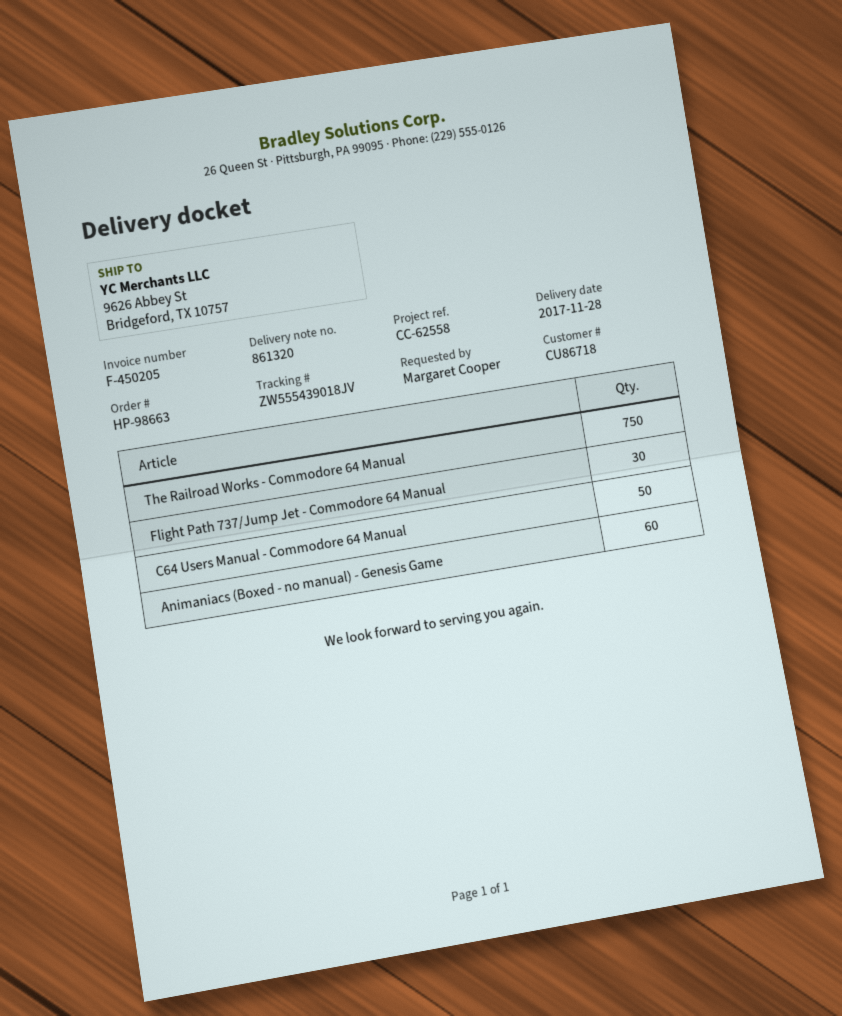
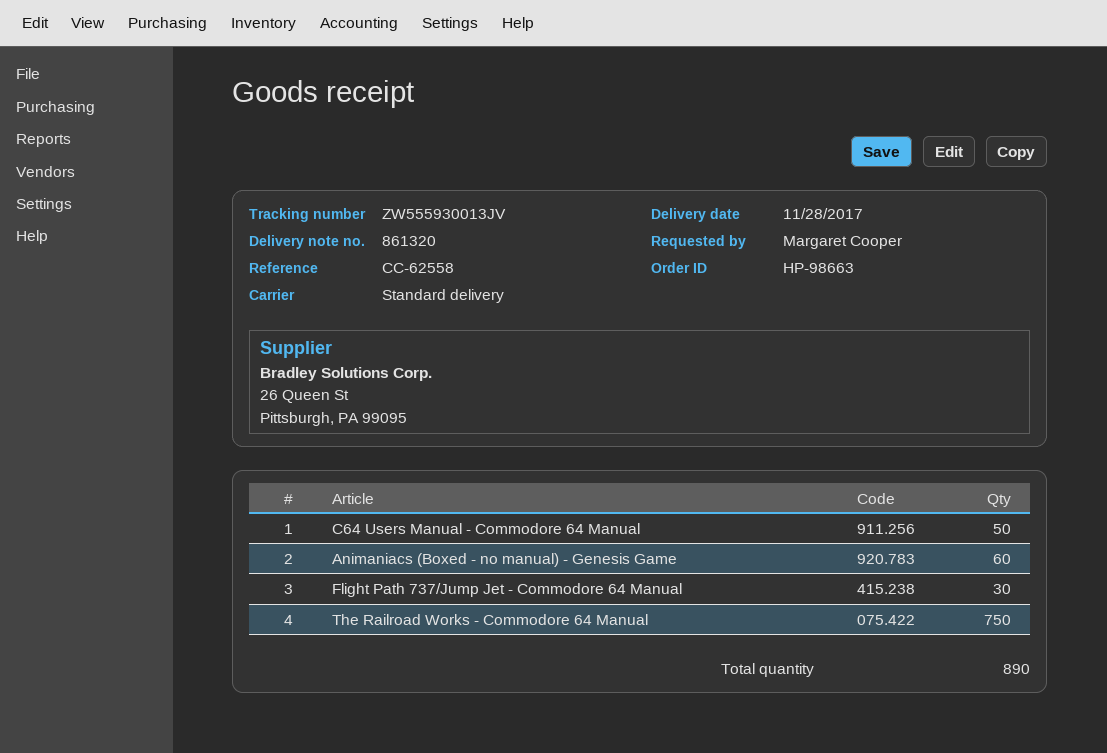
tracking number: ZW555439018JV -> ZW555930013JV

